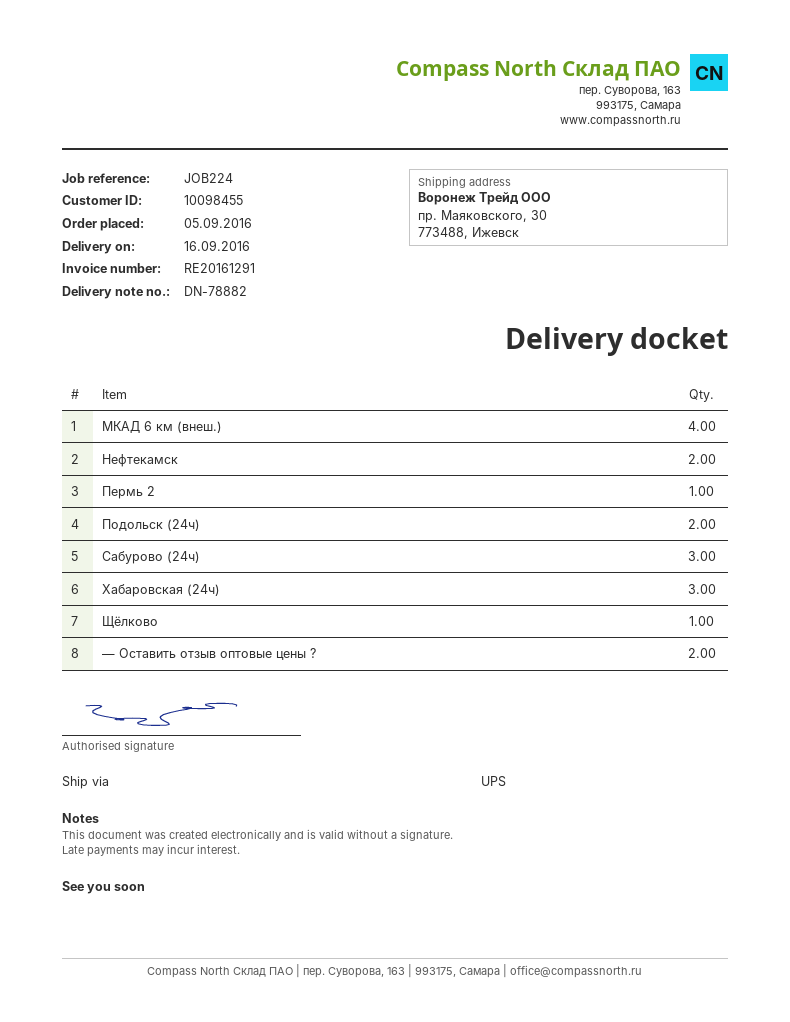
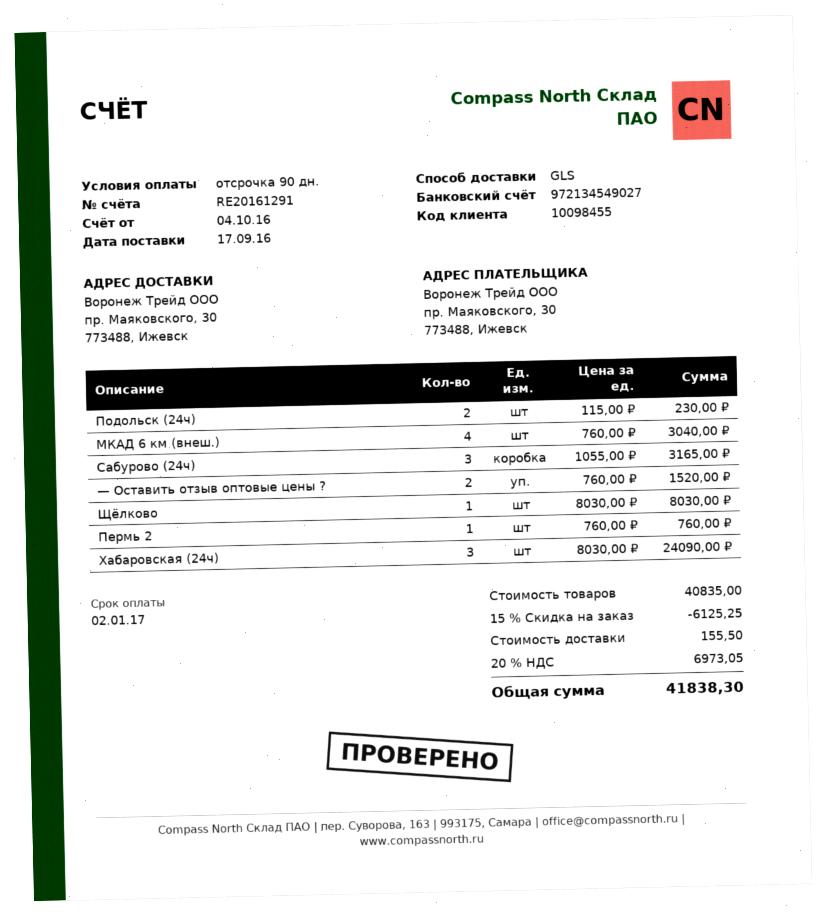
delivery date: 2016-09-16 -> 2016-09-17
shipping method: UPS -> GLS
Нефтекамск: 2 -> none

